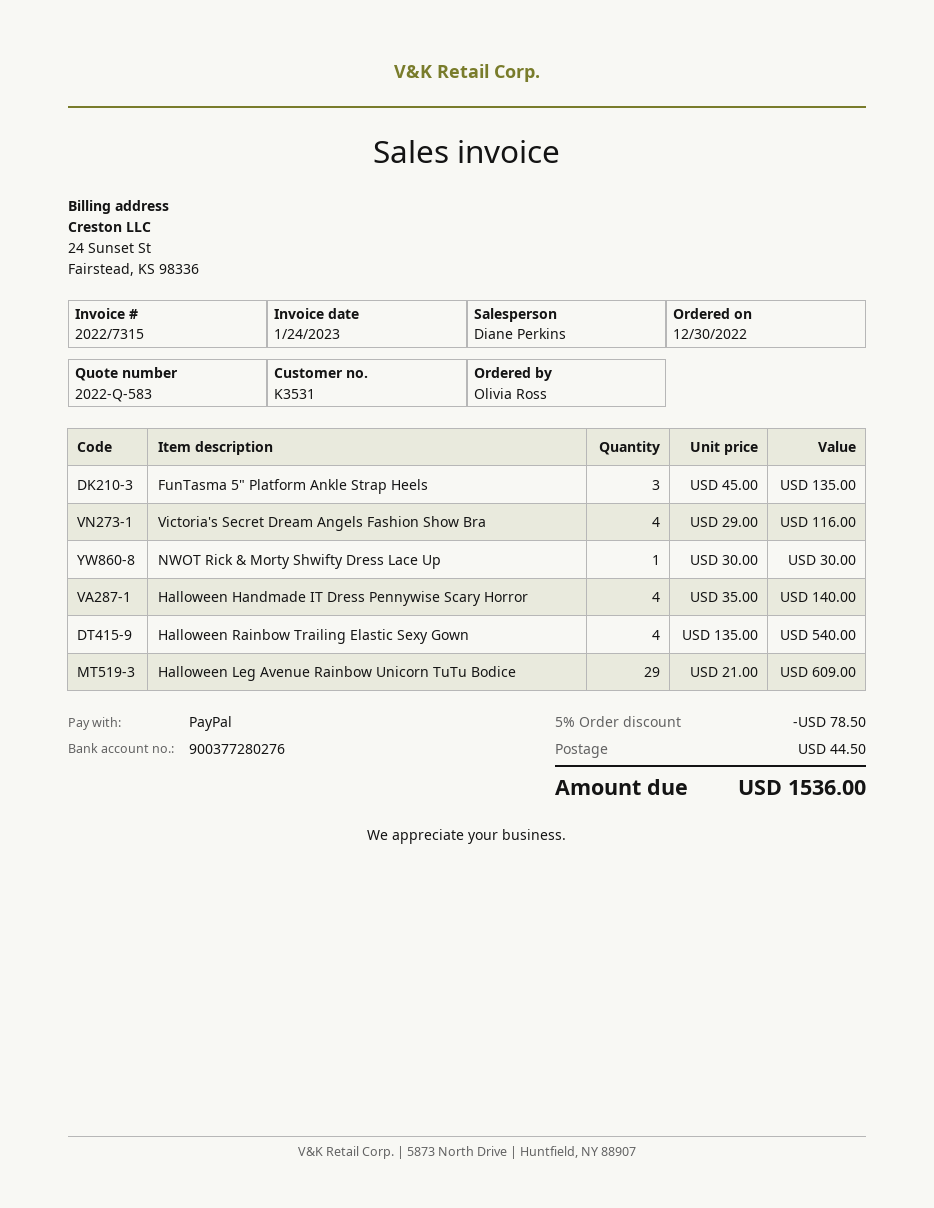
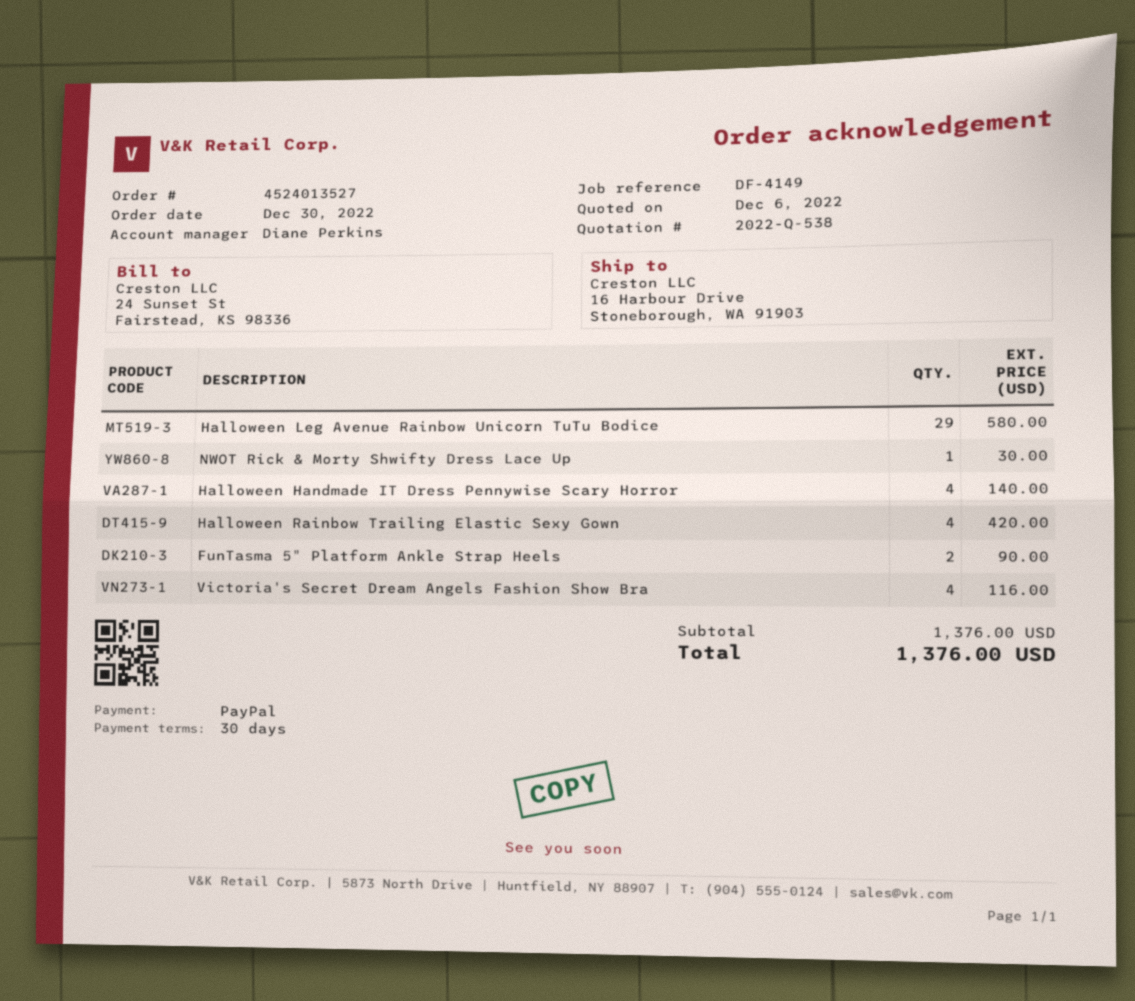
quote number: 2022-Q-583 -> 2022-Q-538
FunTasma 5" Platform Ankle Strap Heels: 3 for 135.00 -> 2 for 90.00
Halloween Rainbow Trailing Elastic Sexy Gown: 4 for 540.00 -> 4 for 420.00
Halloween Leg Avenue Rainbow Unicorn TuTu Bodice: 29 for 609.00 -> 29 for 580.00
discount: 5% = 78.50 -> none
shipping: 44.50 -> none
total: 1536.00 -> 1376.00

